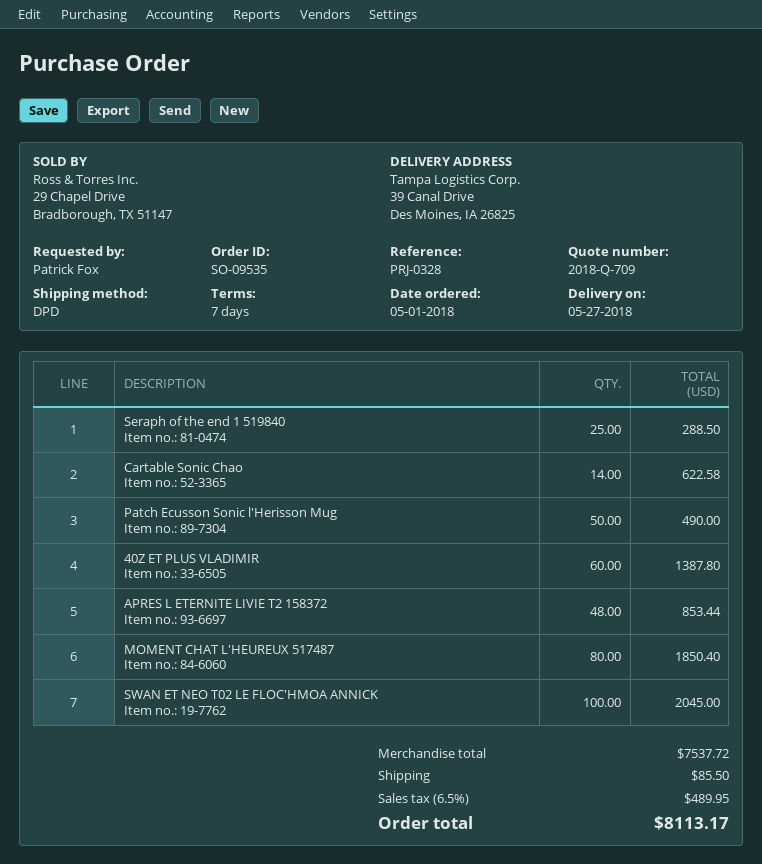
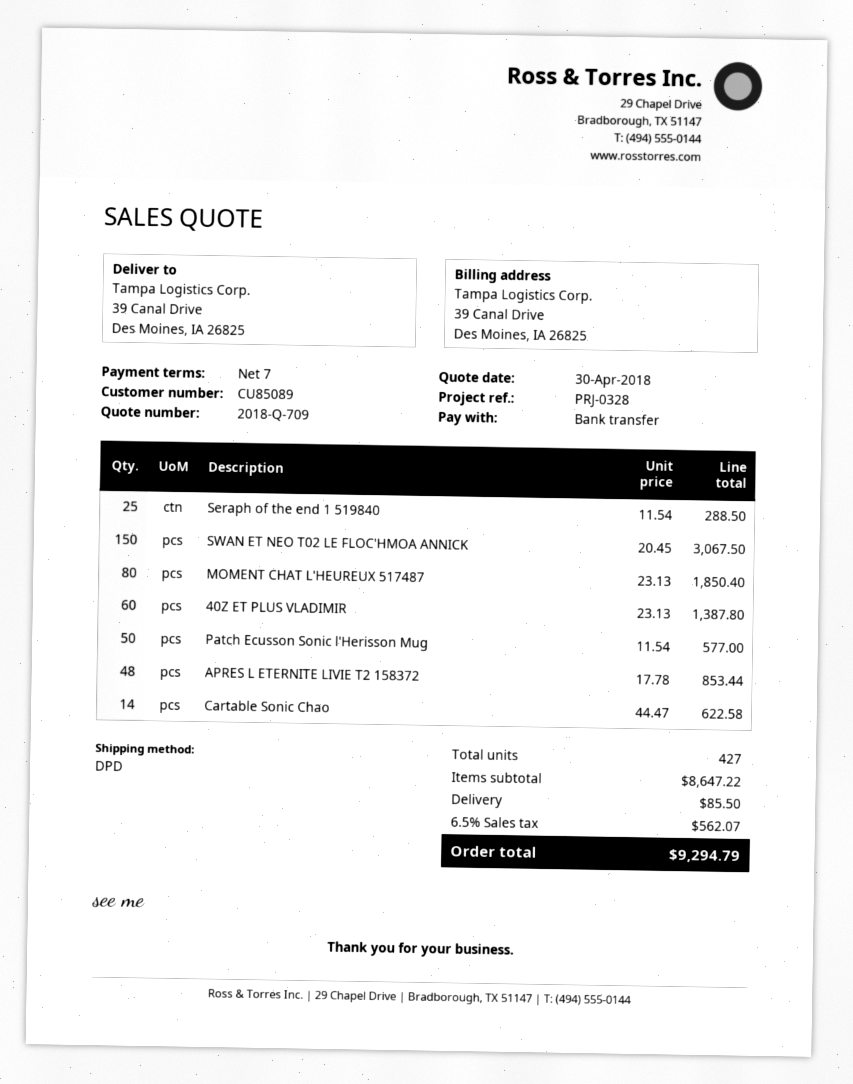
Patch Ecusson Sonic l'Herisson Mug: 50 for 490.00 -> 50 for 577.00
SWAN ET NEO T02 LE FLOC'HMOA ANNICK: 100 for 2045.00 -> 150 for 3067.50
subtotal: 7537.72 -> 8647.22
tax: 6.5% = 489.95 -> 6.5% = 562.07
total: 8113.17 -> 9294.79

